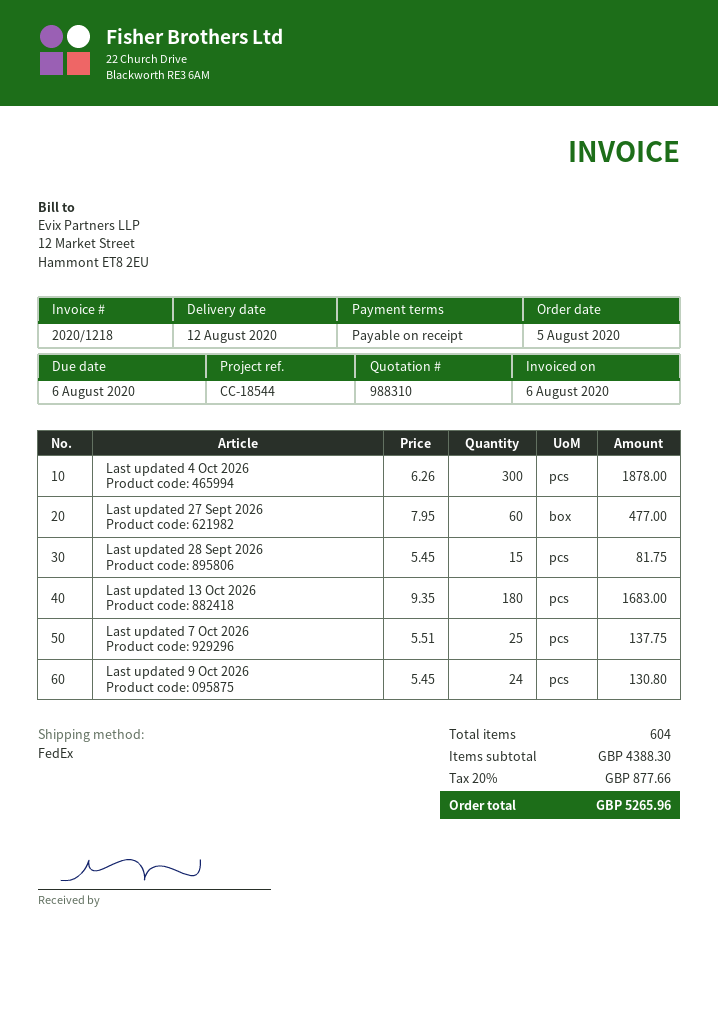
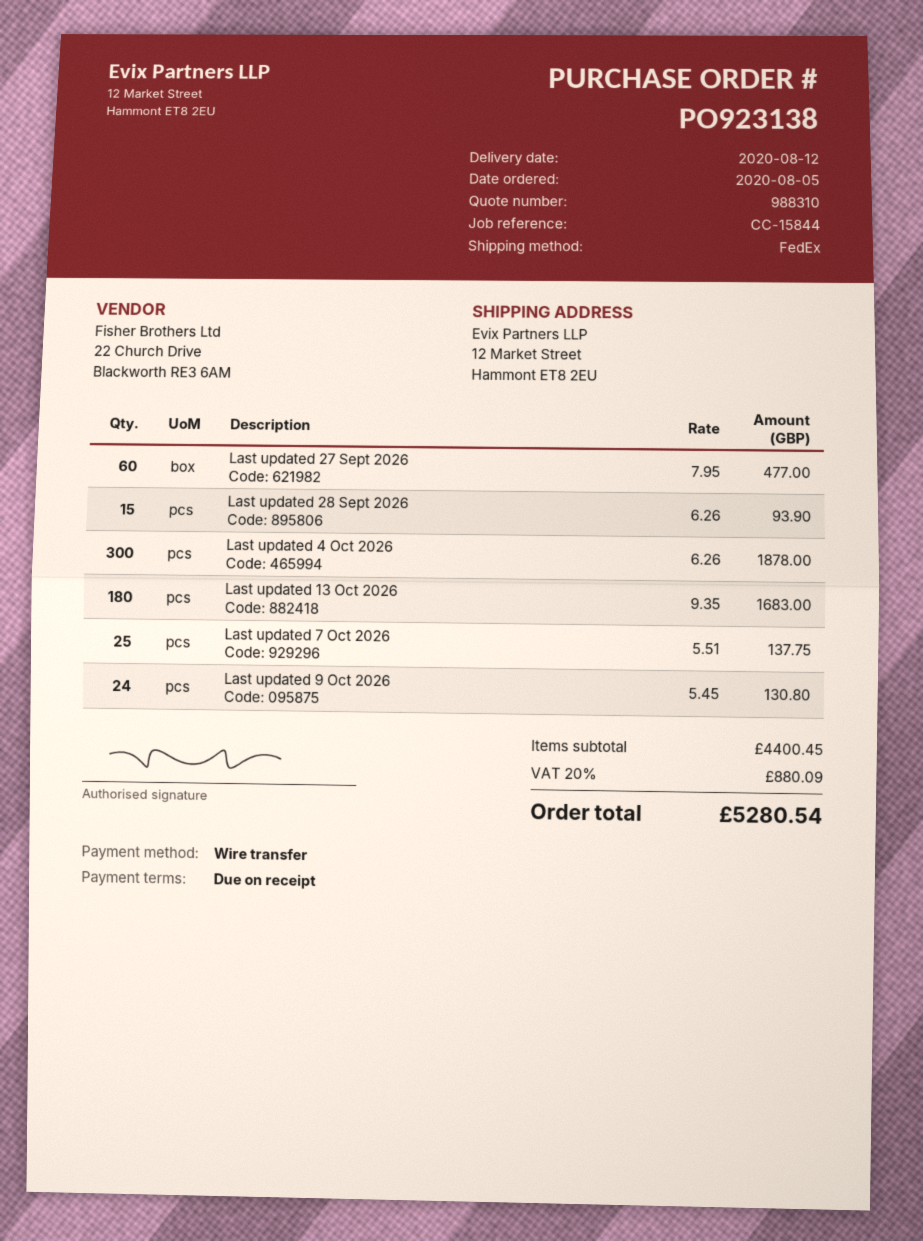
reference: CC-18544 -> CC-15844
Last updated 28 Sept 2026: 15 x 5.45 = 81.75 -> 15 x 6.26 = 93.90
subtotal: 4388.30 -> 4400.45
tax: 20% = 877.66 -> 20% = 880.09
total: 5265.96 -> 5280.54

